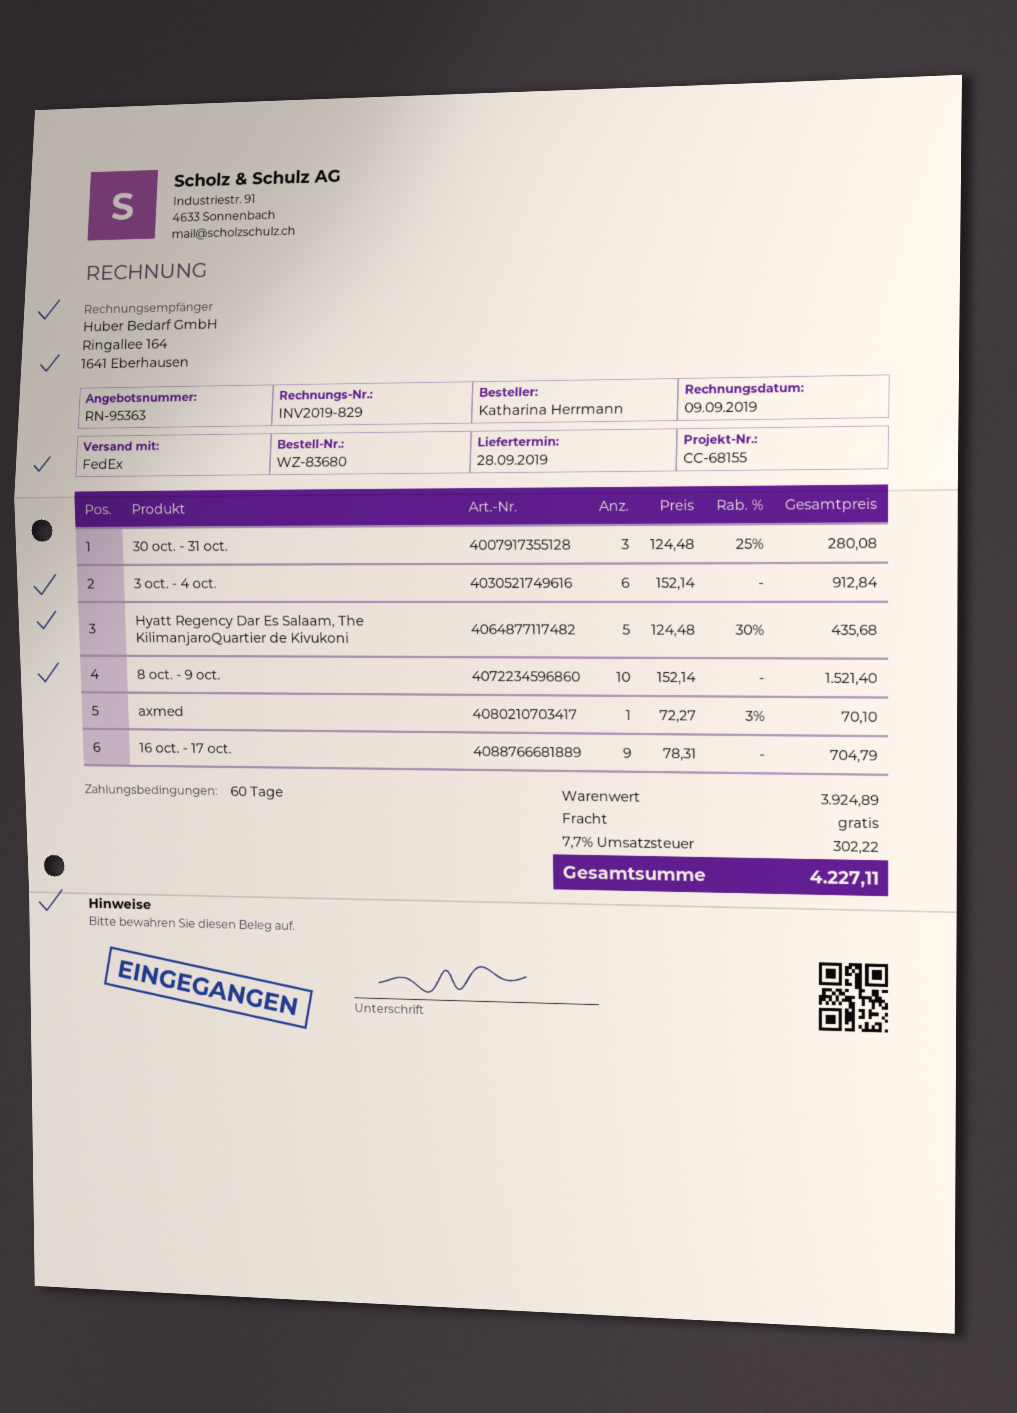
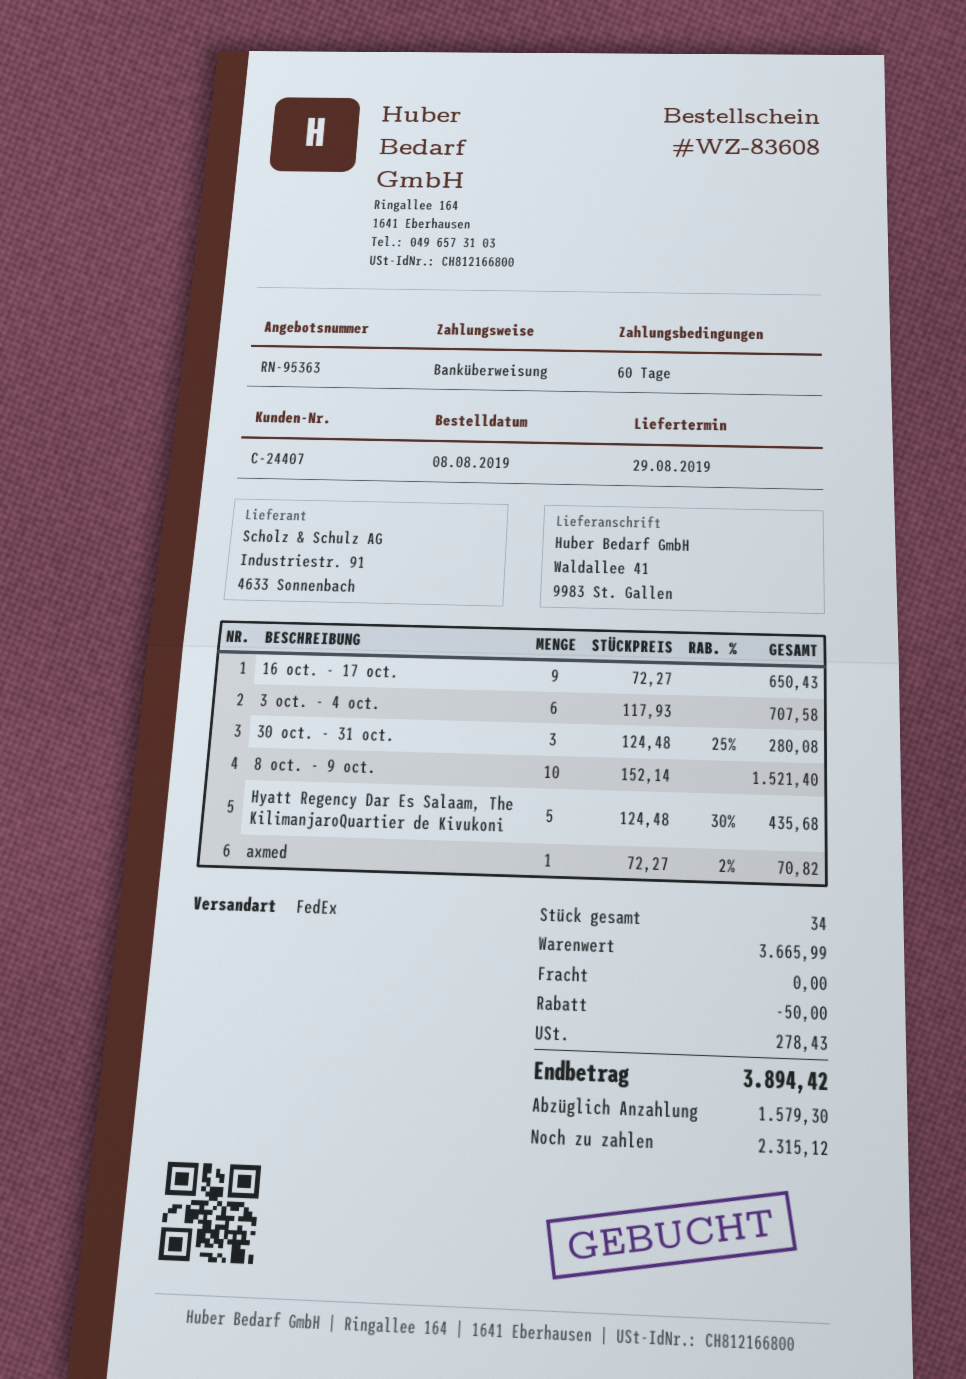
order number: WZ-83680 -> WZ-83608
delivery date: 2019-09-28 -> 2019-08-29
3 oct. - 4 oct.: 6 x 152.14 = 912.84 -> 6 x 117.93 = 707.58
axmed: 1 x 72.27 - 3% = 70.10 -> 1 x 72.27 - 2% = 70.82
16 oct. - 17 oct.: 9 x 78.31 = 704.79 -> 9 x 72.27 = 650.43
subtotal: 3924.89 -> 3665.99
discount: none -> 50.00
tax: 302.22 -> 278.43
total: 4227.11 -> 3894.42

